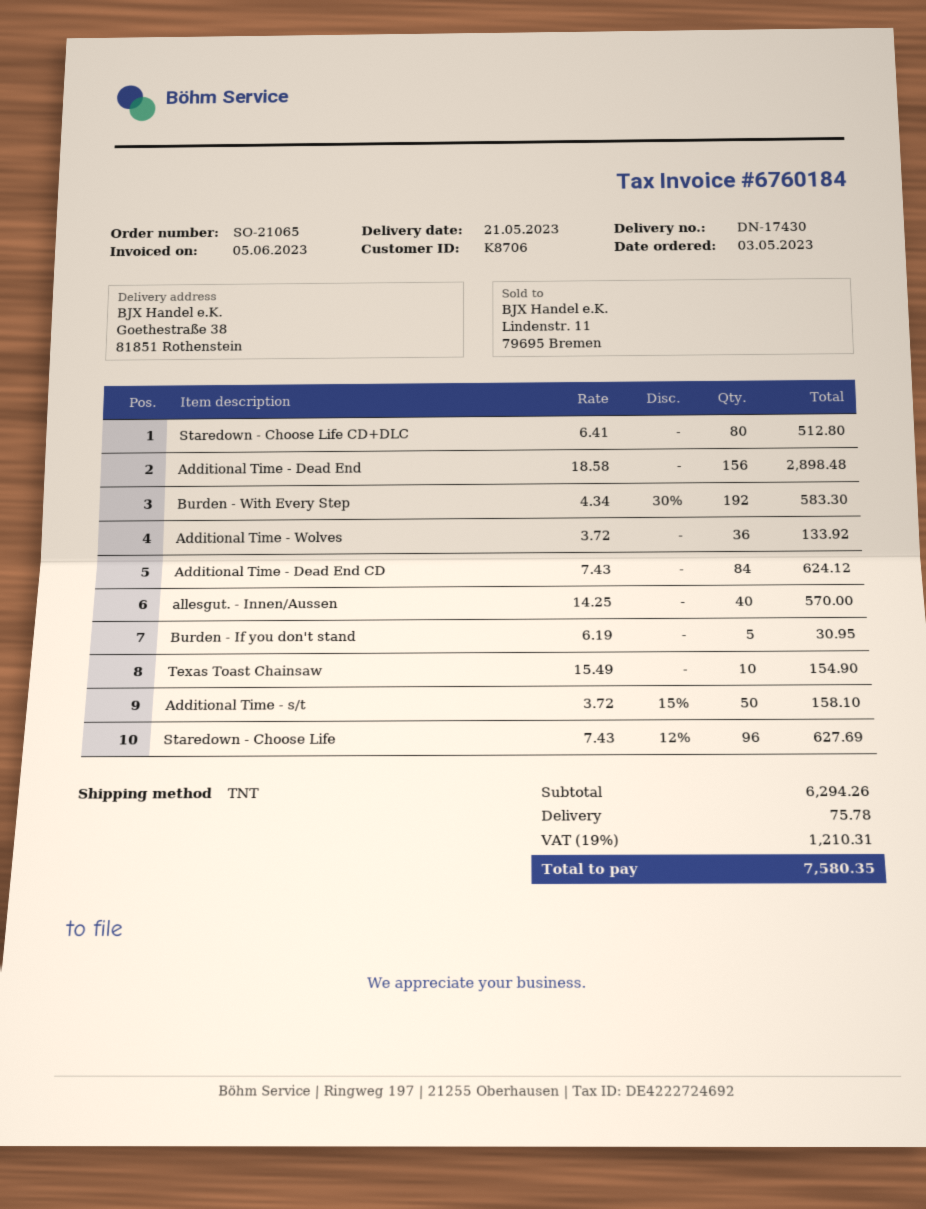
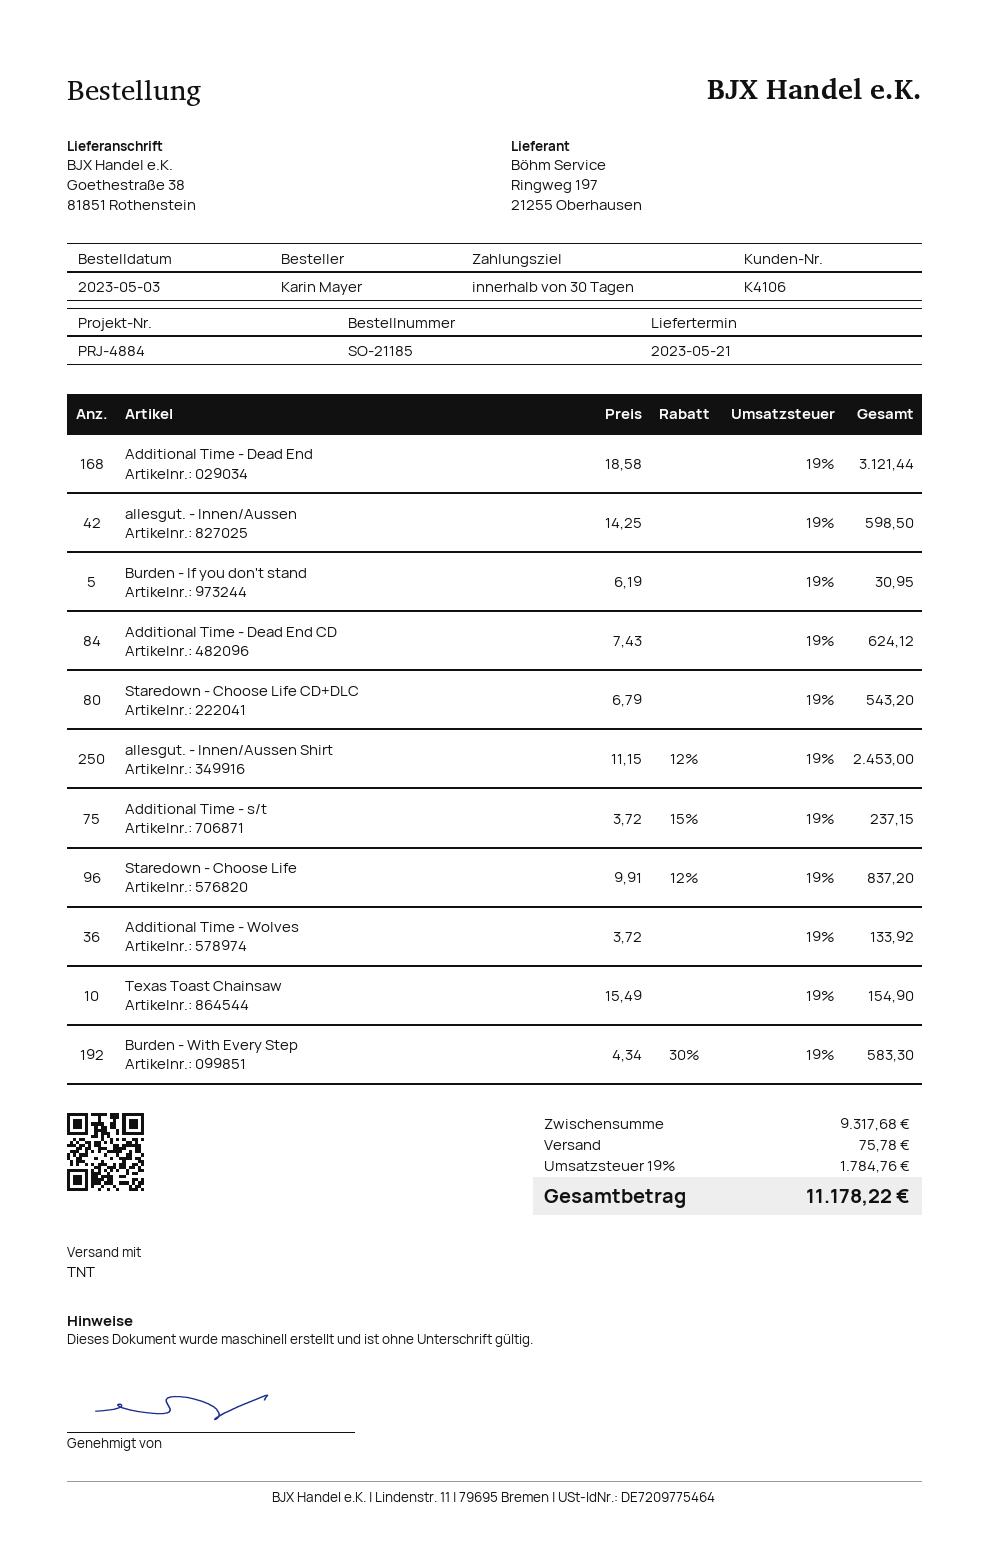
order number: SO-21065 -> SO-21185
customer number: K8706 -> K4106
Staredown - Choose Life CD+DLC: 80 x 6.41 = 512.80 -> 80 x 6.79 = 543.20
Additional Time - Dead End: 156 x 18.58 = 2898.48 -> 168 x 18.58 = 3121.44
allesgut. - Innen/Aussen: 40 x 14.25 = 570.00 -> 42 x 14.25 = 598.50
Additional Time - s/t: 50 x 3.72 - 15% = 158.10 -> 75 x 3.72 - 15% = 237.15
Staredown - Choose Life: 96 x 7.43 - 12% = 627.69 -> 96 x 9.91 - 12% = 837.20
allesgut. - Innen/Aussen Shirt: none -> 250 x 11.15 - 12% = 2453.00
subtotal: 6294.26 -> 9317.68
tax: 19% = 1210.31 -> 19% = 1784.76
total: 7580.35 -> 11178.22

